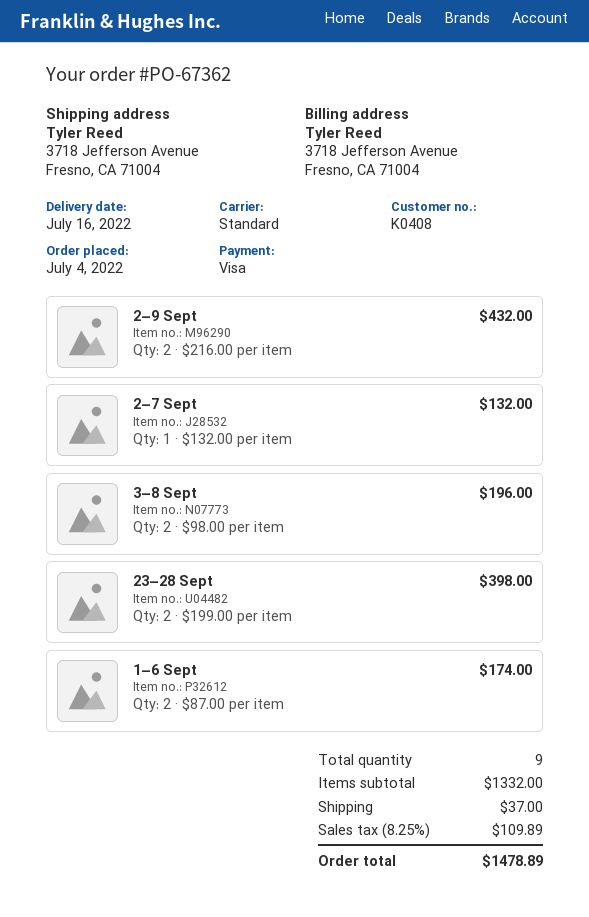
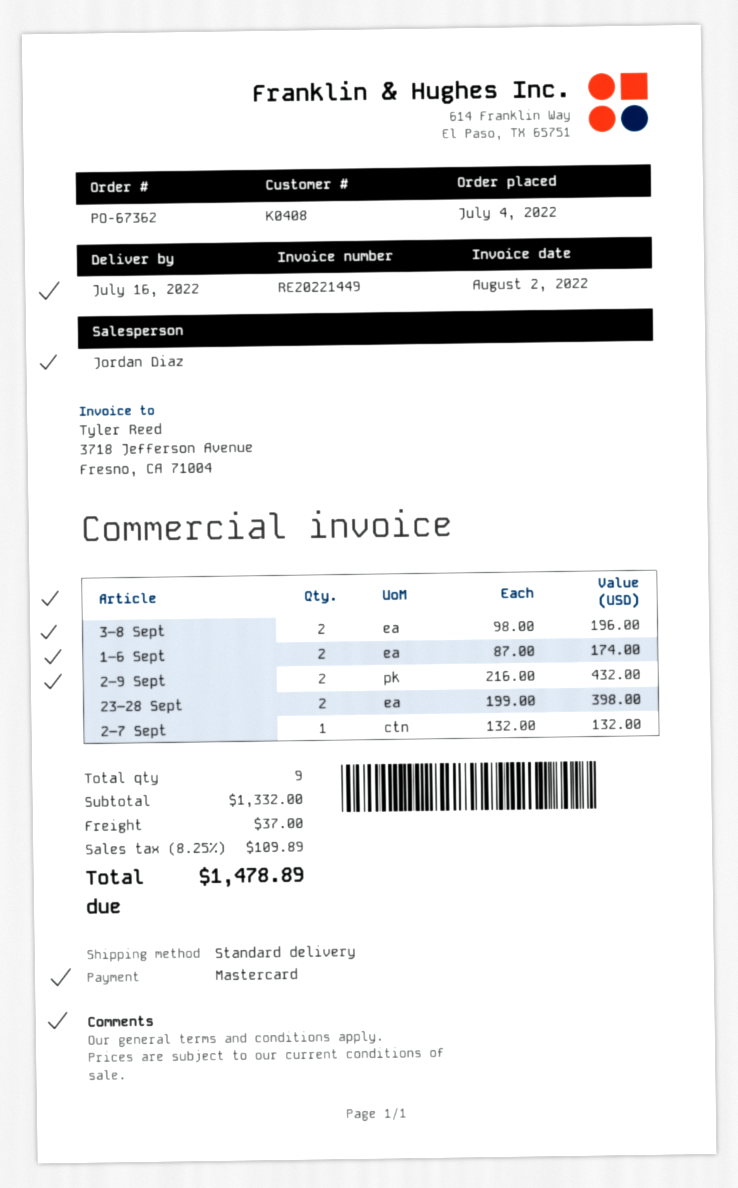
payment method: Visa -> Mastercard

